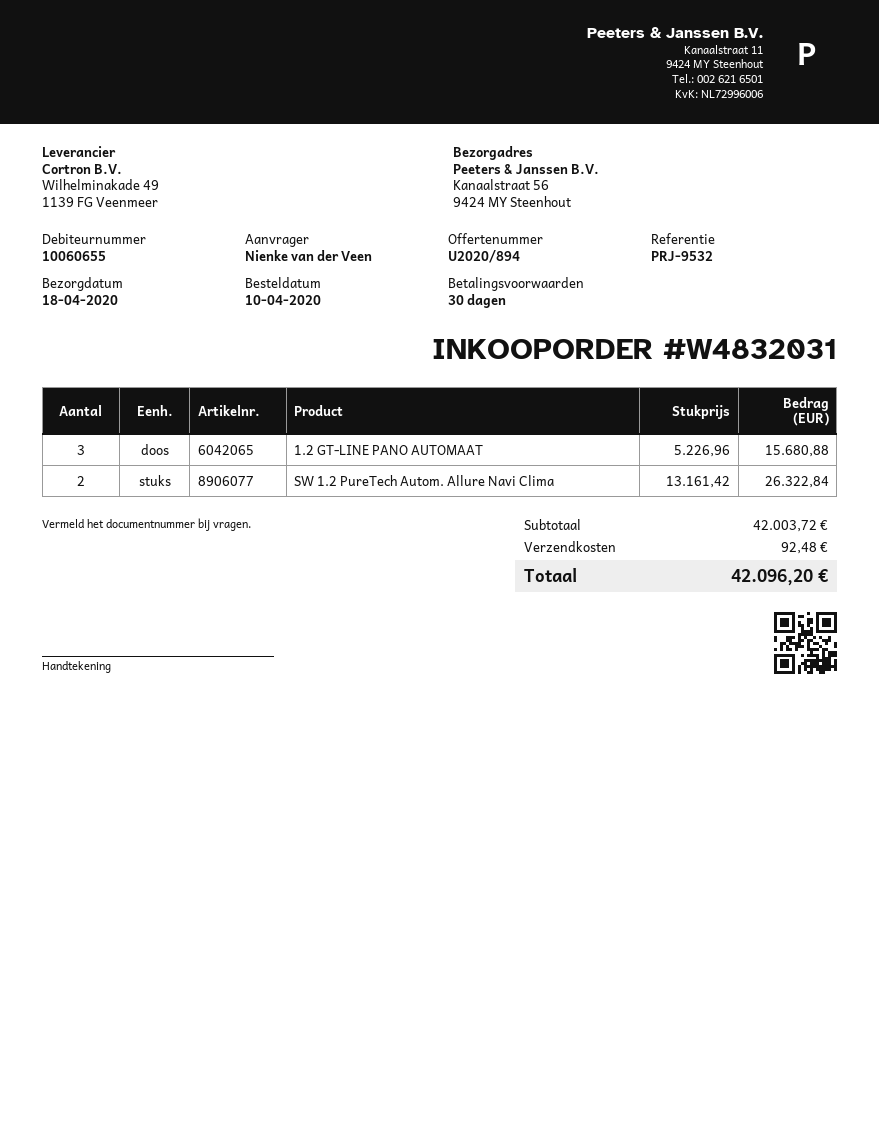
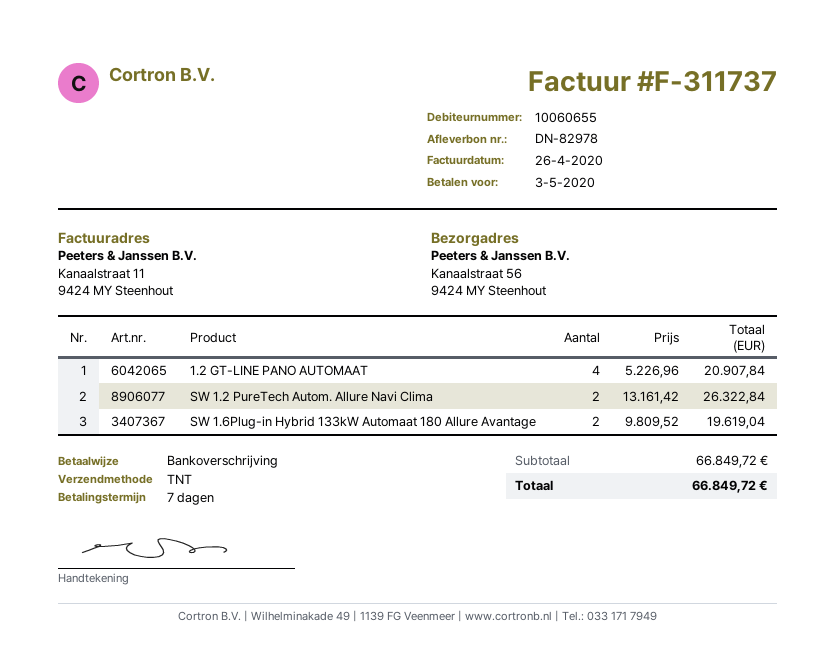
payment terms: 30 days -> 7 days
1.2 GT-LINE PANO AUTOMAAT: 3 x 5226.96 = 15680.88 -> 4 x 5226.96 = 20907.84
SW 1.6Plug-in Hybrid 133kW Automaat 180 Allure Avantage: none -> 2 x 9809.52 = 19619.04
subtotal: 42003.72 -> 66849.72
shipping: 92.48 -> none
total: 42096.20 -> 66849.72

